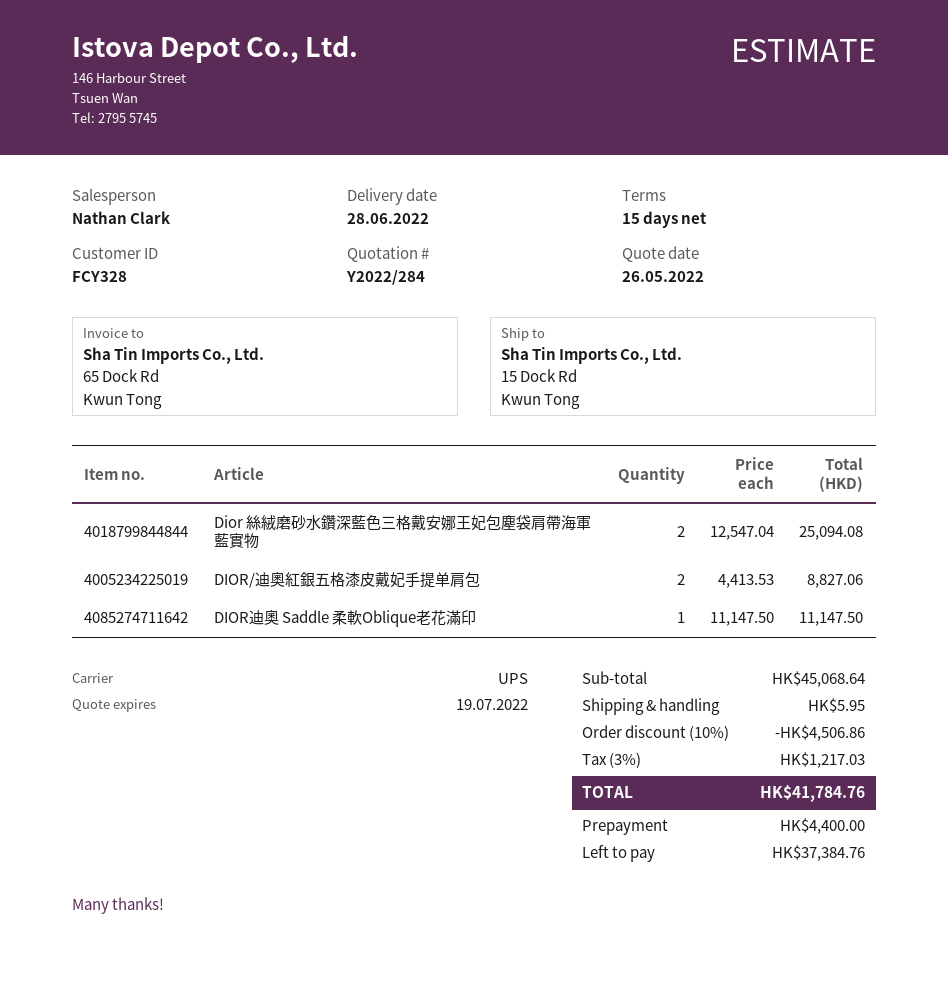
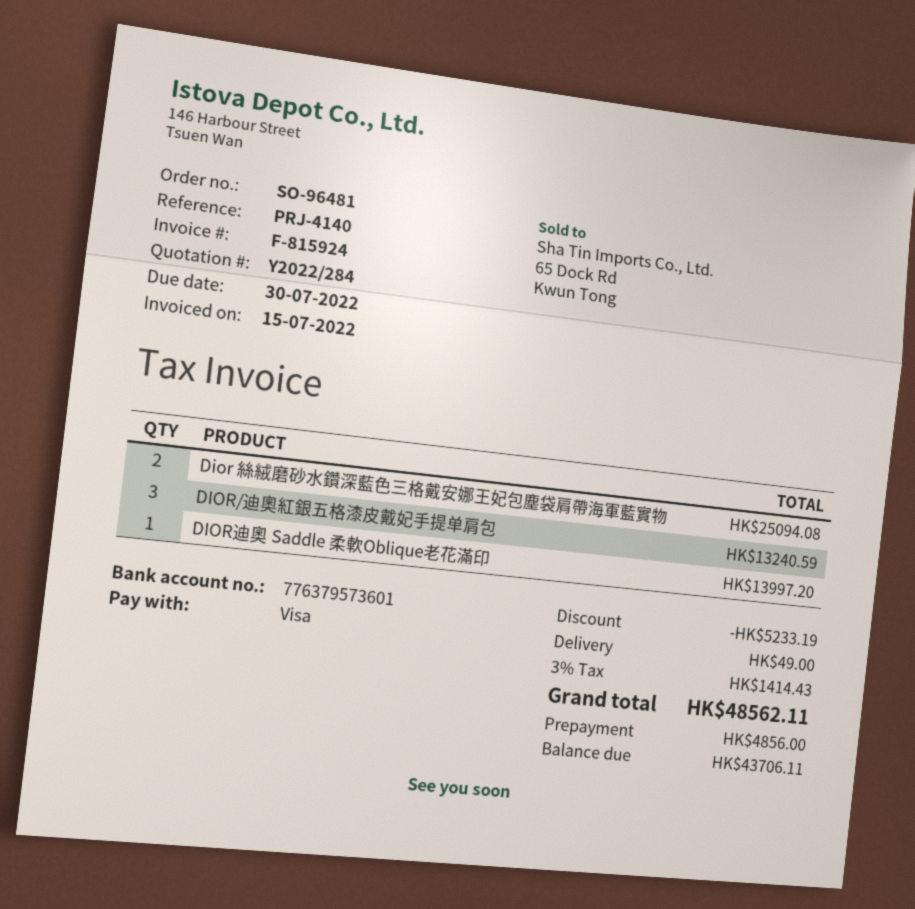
DIOR/迪奧紅銀五格漆皮戴妃手提单肩包: 2 for 8827.06 -> 3 for 13240.59
DIOR迪奧 Saddle 柔軟Oblique老花滿印: 1 for 11147.50 -> 1 for 13997.20
discount: 4506.86 -> 5233.19
shipping: 5.95 -> 49.00
tax: 3% = 1217.03 -> 3% = 1414.43
total: 41784.76 -> 48562.11
deposit: 4400.00 -> 4856.00
balance: 37384.76 -> 43706.11

